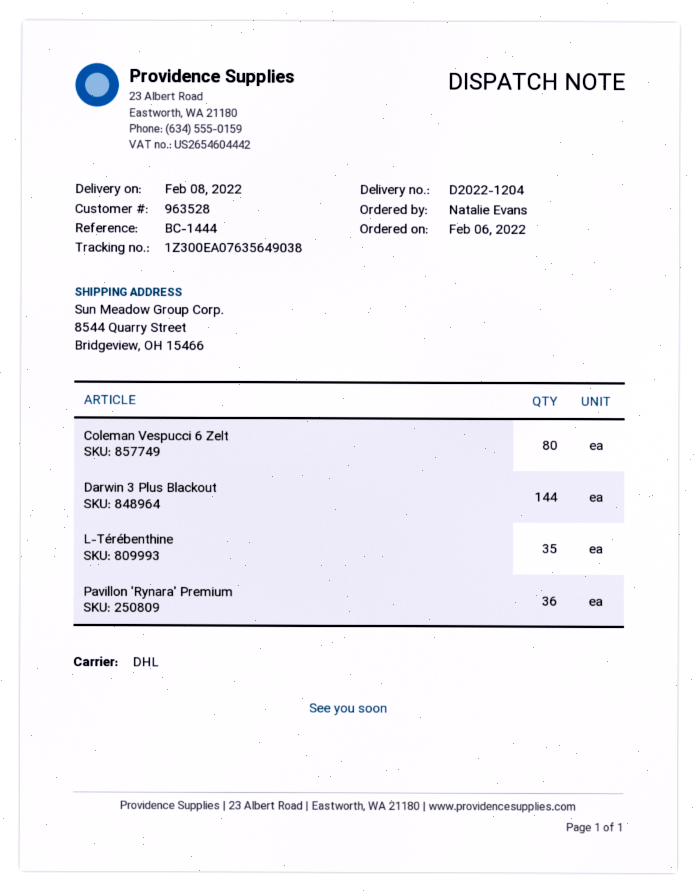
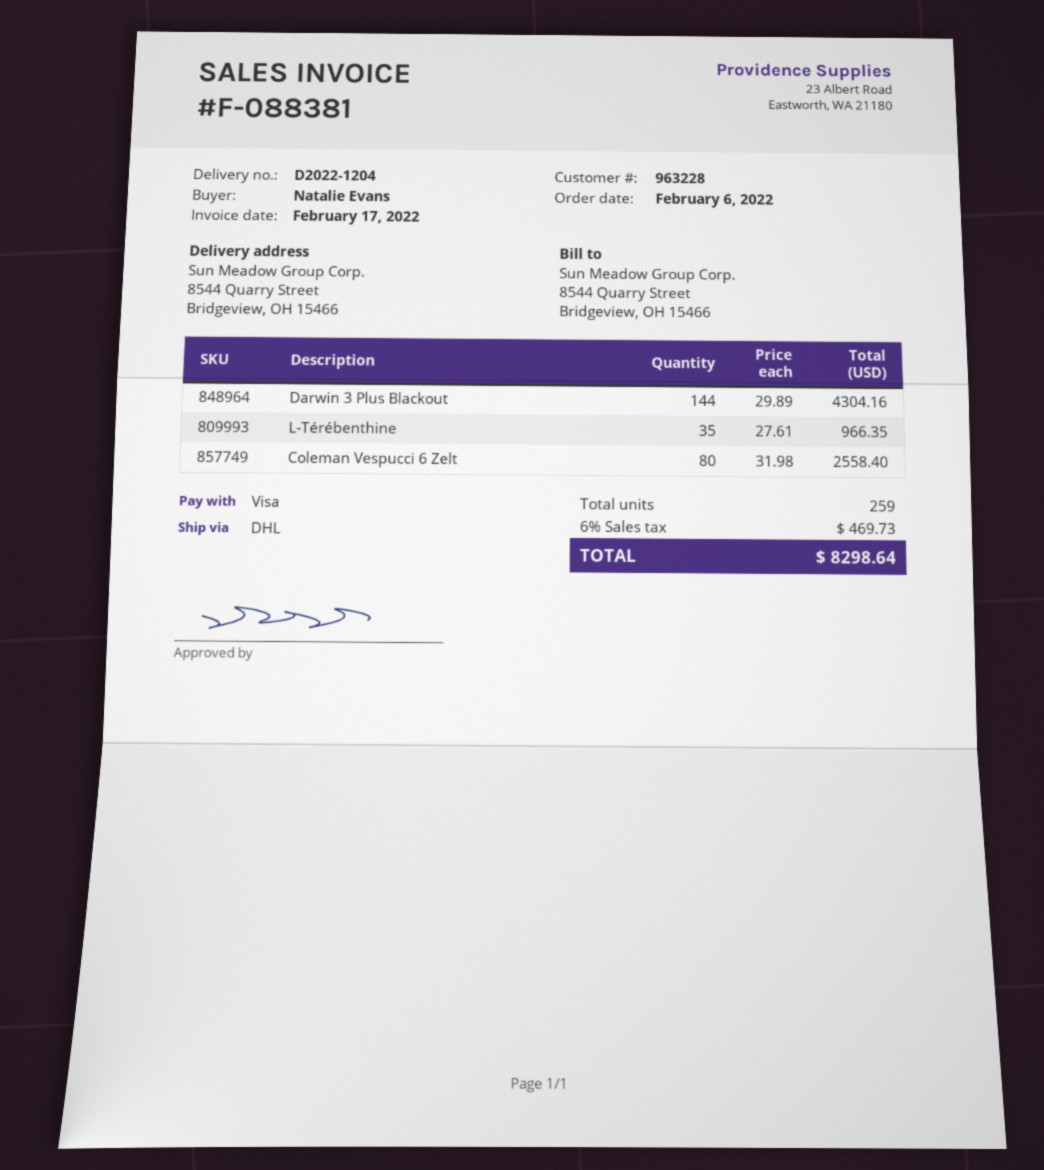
customer number: 963528 -> 963228
Pavillon 'Rynara' Premium: 36 -> none

